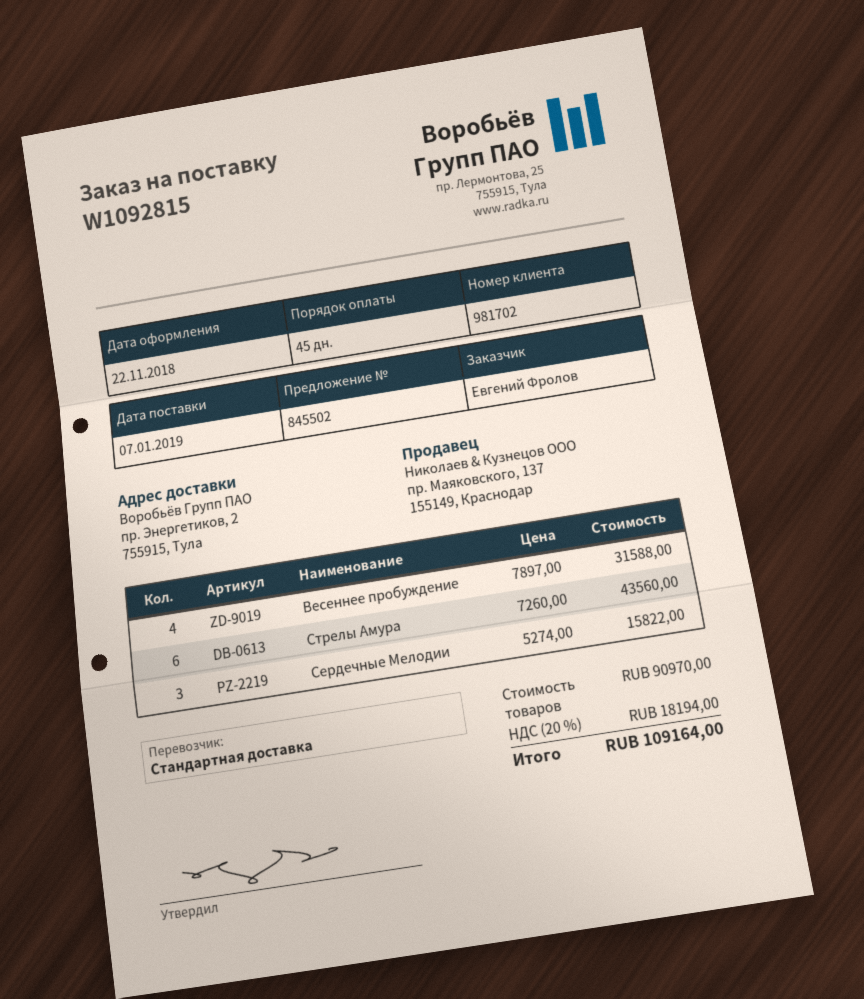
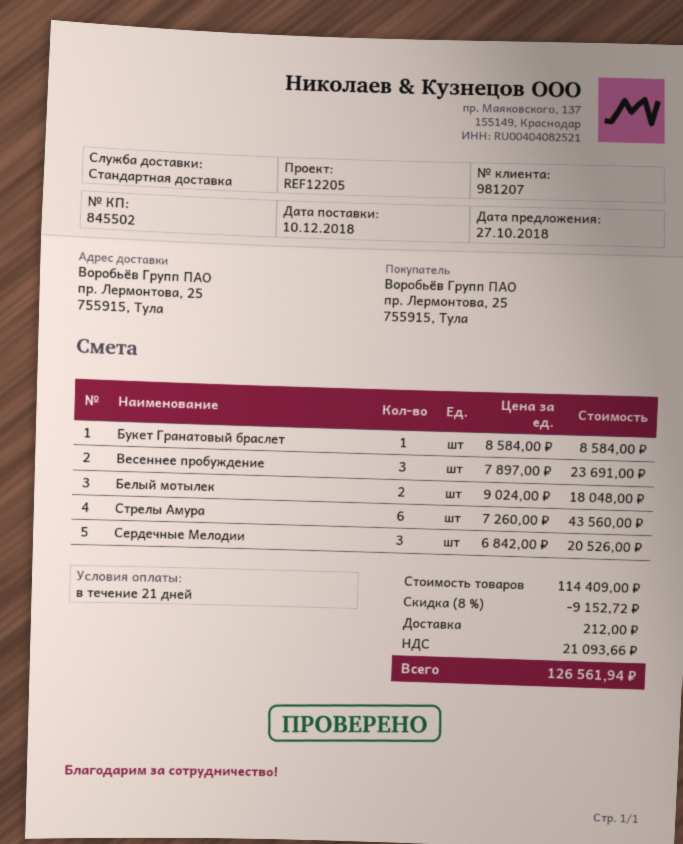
delivery date: 2019-01-07 -> 2018-12-10
payment terms: 45 days -> 21 days
customer number: 981702 -> 981207
ship to: пр. Энергетиков, 2, 755915, Тула -> пр. Лермонтова, 25, 755915, Тула
Весеннее пробуждение: 4 x 7897.00 = 31588.00 -> 3 x 7897.00 = 23691.00
Сердечные Мелодии: 3 x 5274.00 = 15822.00 -> 3 x 6842.00 = 20526.00
Букет Гранатовый браслет: none -> 1 x 8584.00 = 8584.00
Белый мотылек: none -> 2 x 9024.00 = 18048.00
subtotal: 90970.00 -> 114409.00
discount: none -> 8% = 9152.72
shipping: none -> 212.00
tax: 18194.00 -> 21093.66
total: 109164.00 -> 126561.94

